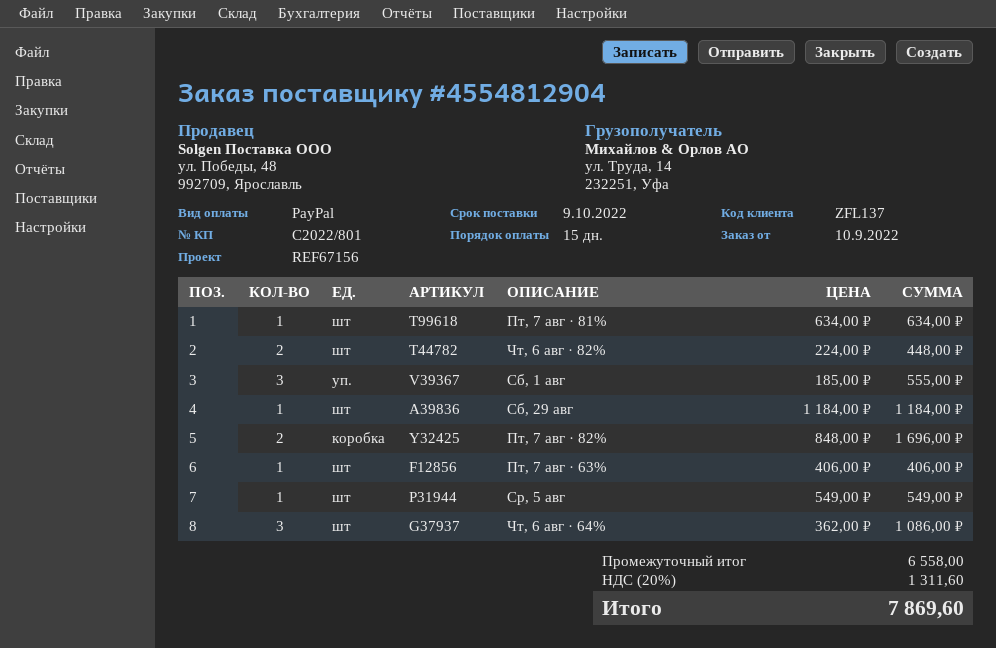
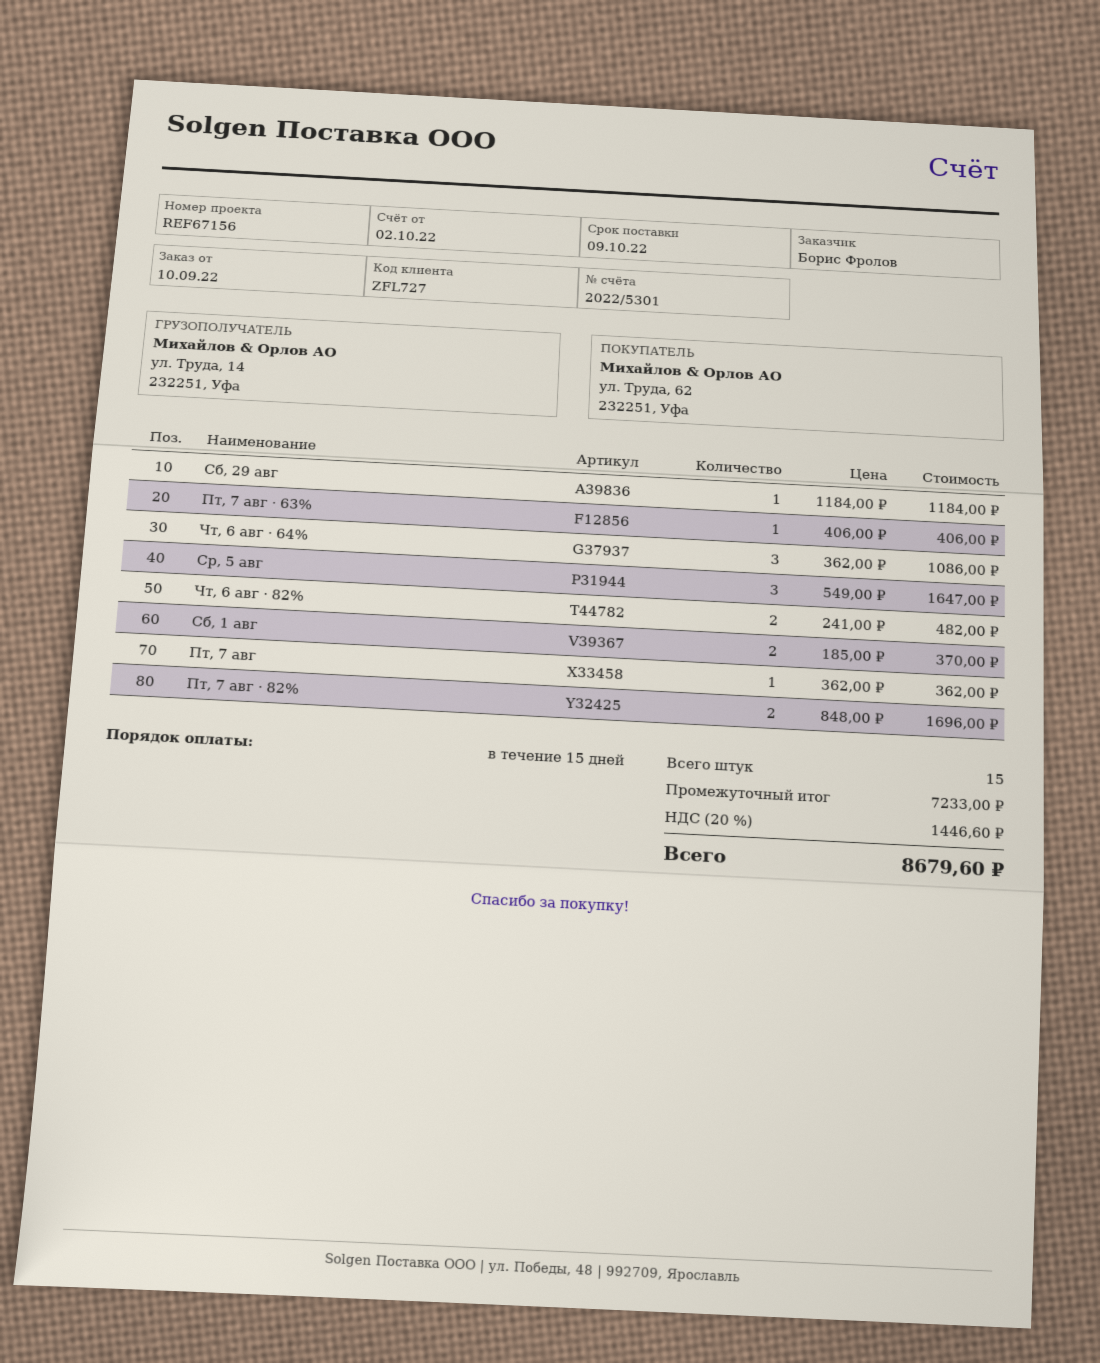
customer number: ZFL137 -> ZFL727
Пт, 7 авг · 81%: 1 x 634.00 = 634.00 -> none
Чт, 6 авг · 82%: 2 x 224.00 = 448.00 -> 2 x 241.00 = 482.00
Сб, 1 авг: 3 x 185.00 = 555.00 -> 2 x 185.00 = 370.00
Ср, 5 авг: 1 x 549.00 = 549.00 -> 3 x 549.00 = 1647.00
Пт, 7 авг: none -> 1 x 362.00 = 362.00
subtotal: 6558.00 -> 7233.00
tax: 20% = 1311.60 -> 20% = 1446.60
total: 7869.60 -> 8679.60

